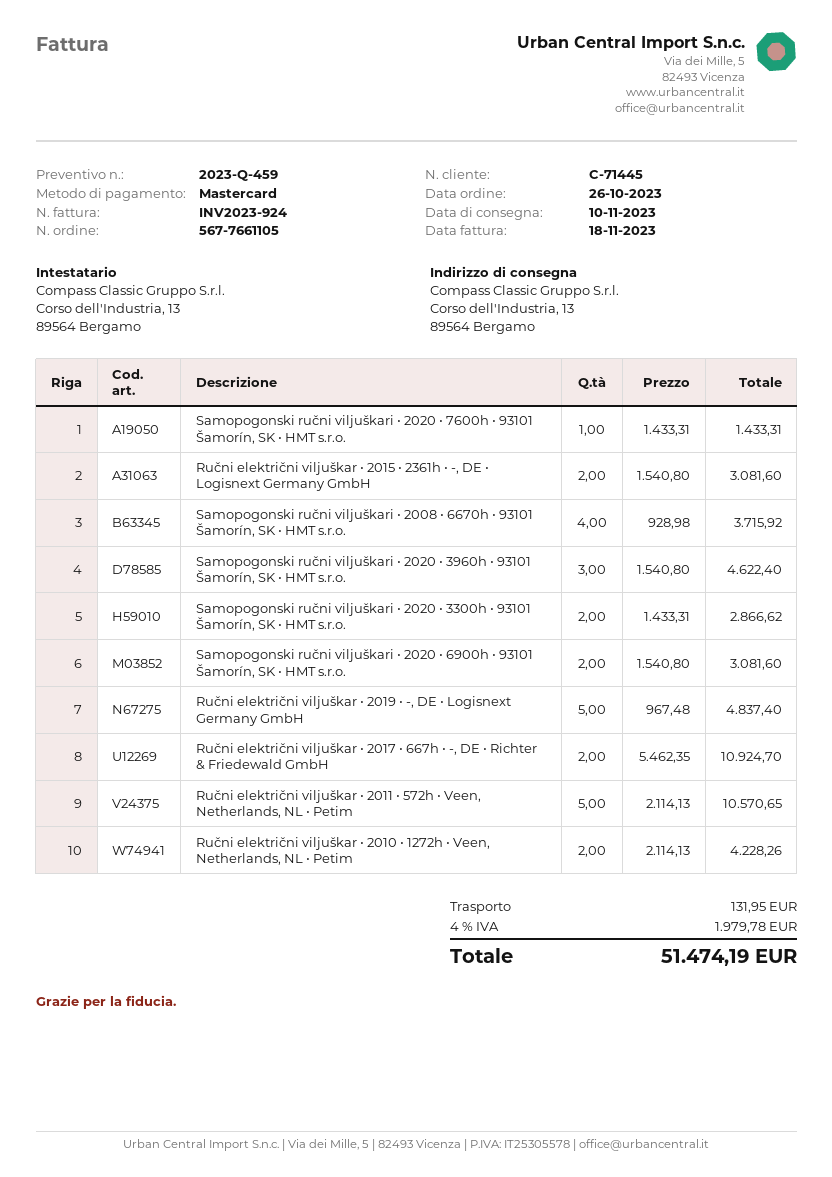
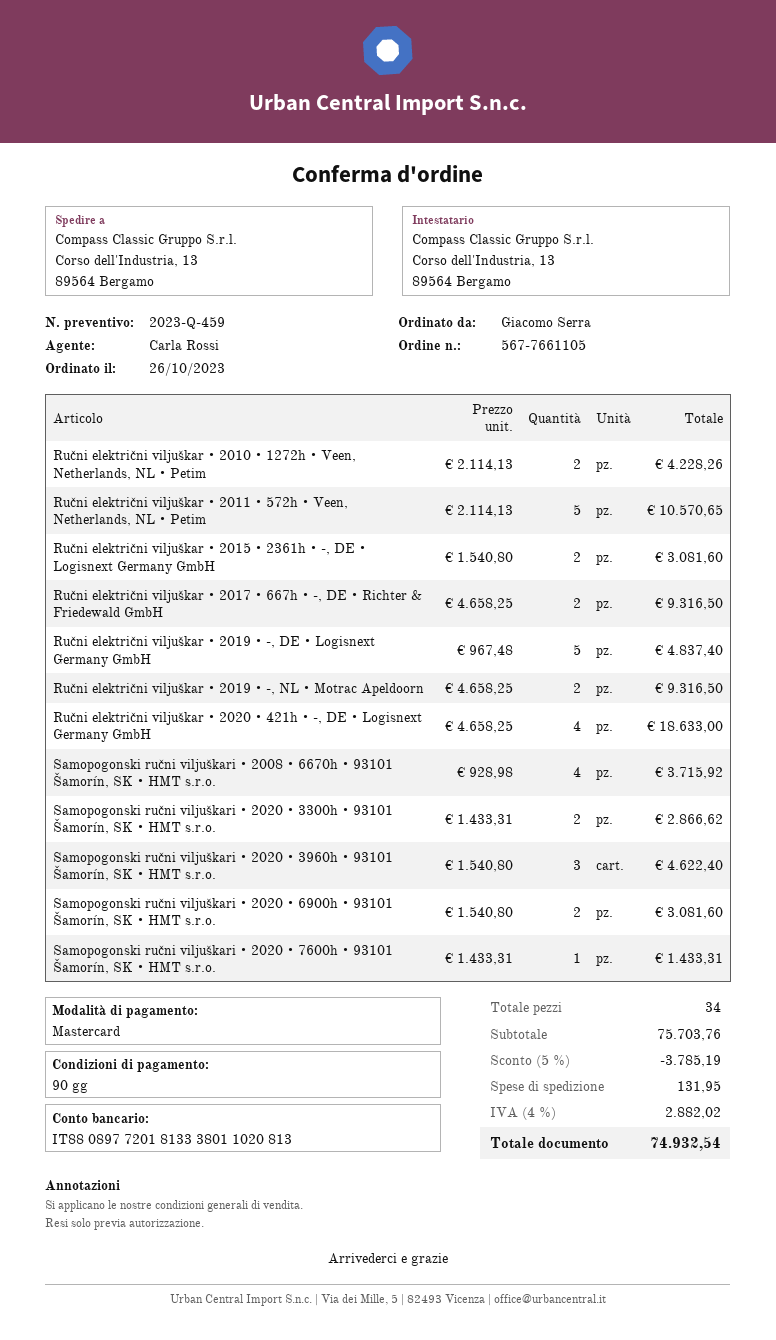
Ručni električni viljuškar • 2017 • 667h • -, DE • Richter & Friedewald GmbH: 2 x 5462.35 = 10924.70 -> 2 x 4658.25 = 9316.50
Ručni električni viljuškar • 2019 • -, NL • Motrac Apeldoorn: none -> 2 x 4658.25 = 9316.50
Ručni električni viljuškar • 2020 • 421h • -, DE • Logisnext Germany GmbH: none -> 4 x 4658.25 = 18633.00
discount: none -> 5% = 3785.19
tax: 4% = 1979.78 -> 4% = 2882.02
total: 51474.19 -> 74932.54

